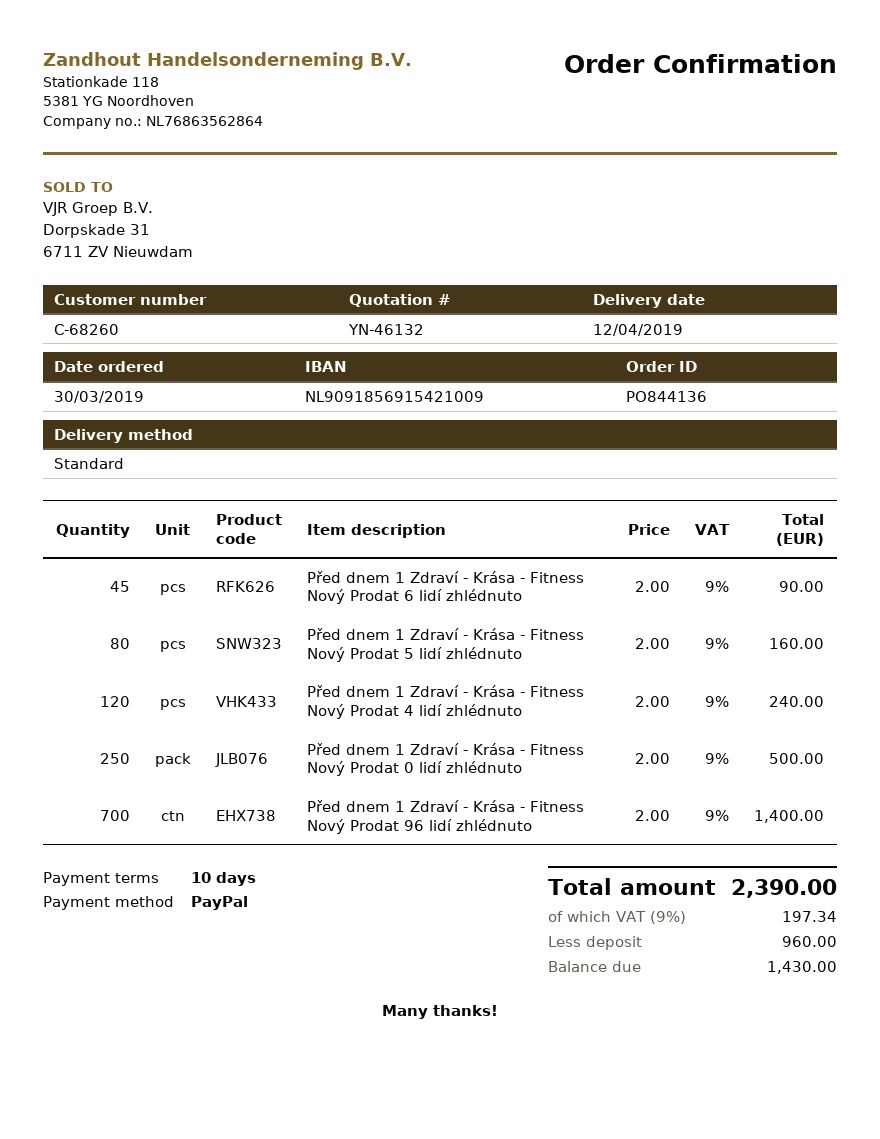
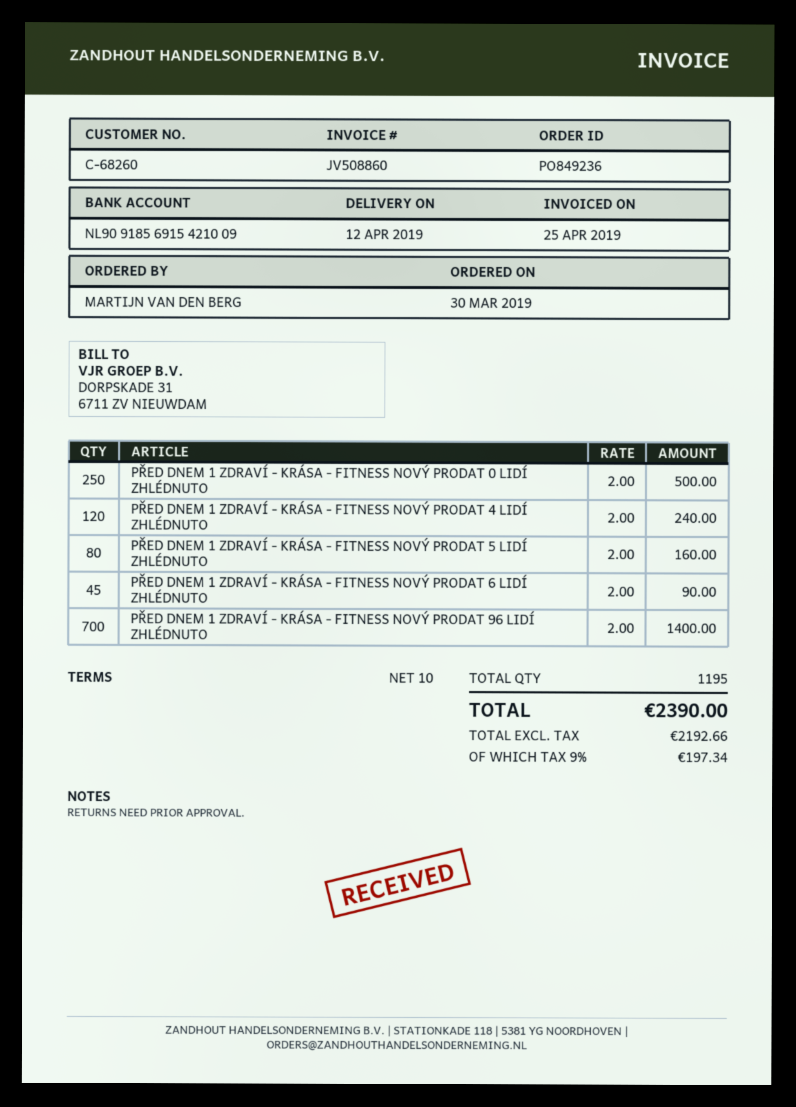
order number: PO844136 -> PO849236

